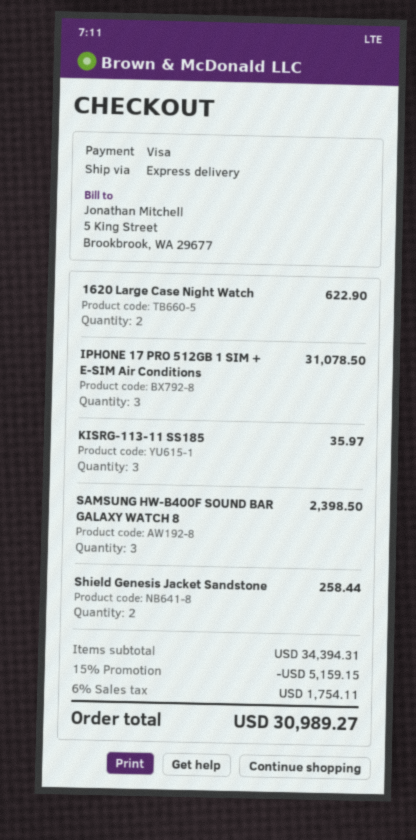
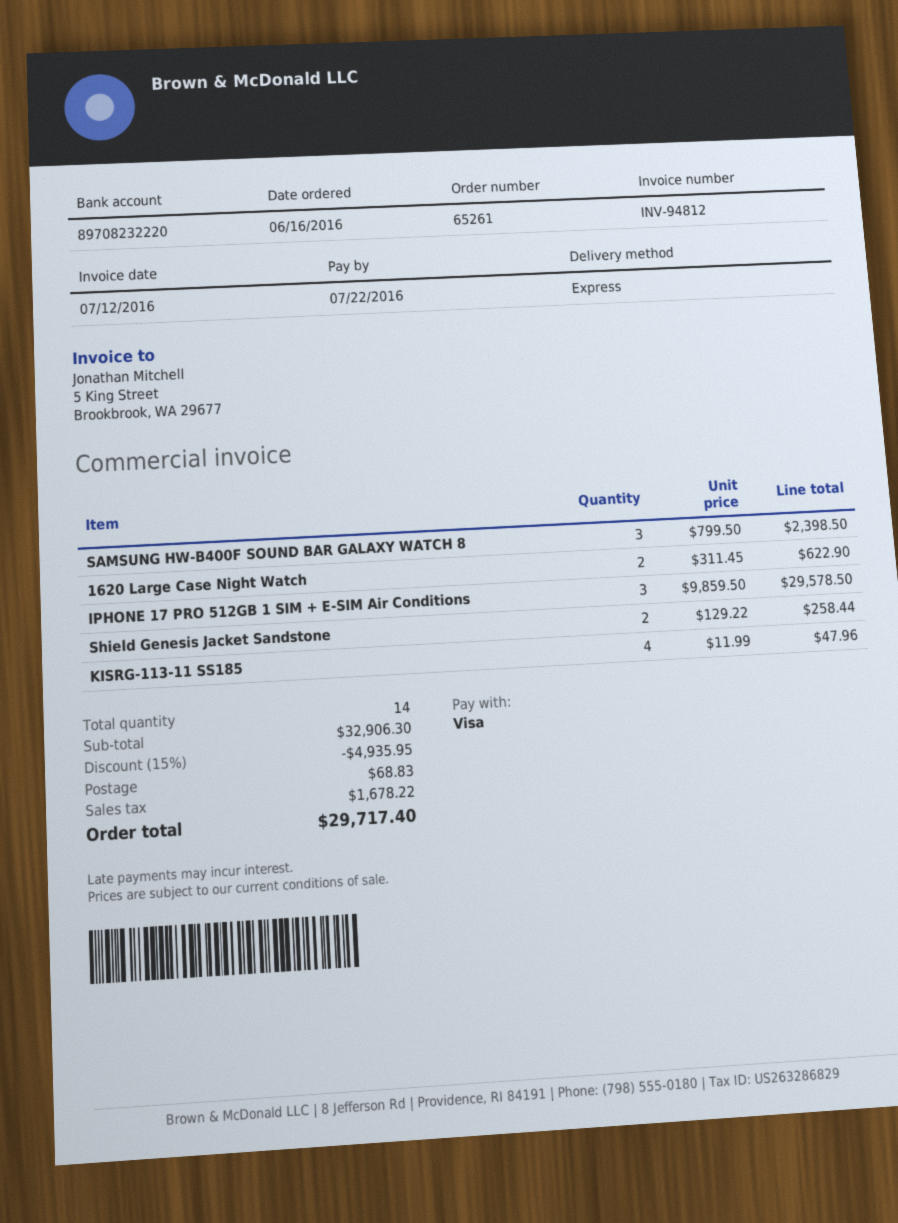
IPHONE 17 PRO 512GB 1 SIM + E-SIM Air Conditions: 3 for 31078.50 -> 3 for 29578.50
KISRG-113-11 SS185: 3 for 35.97 -> 4 for 47.96
subtotal: 34394.31 -> 32906.30
discount: 15% = 5159.15 -> 15% = 4935.95
shipping: none -> 68.83
tax: 1754.11 -> 1678.22
total: 30989.27 -> 29717.40

